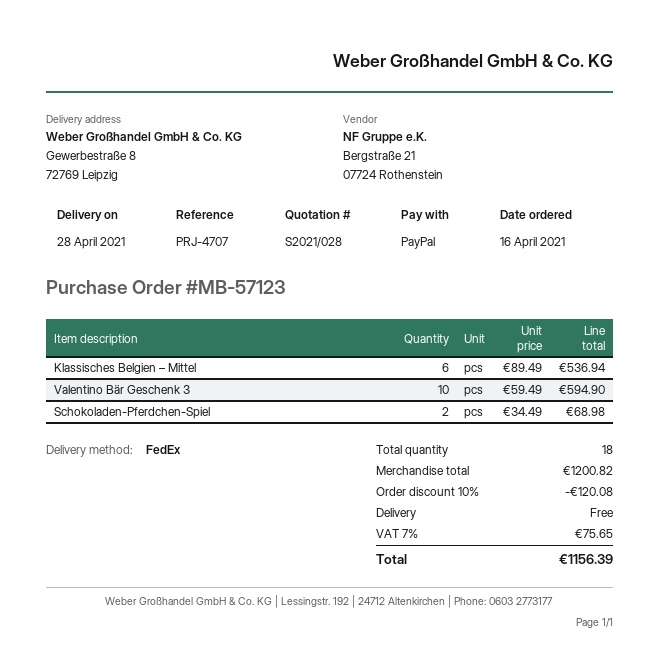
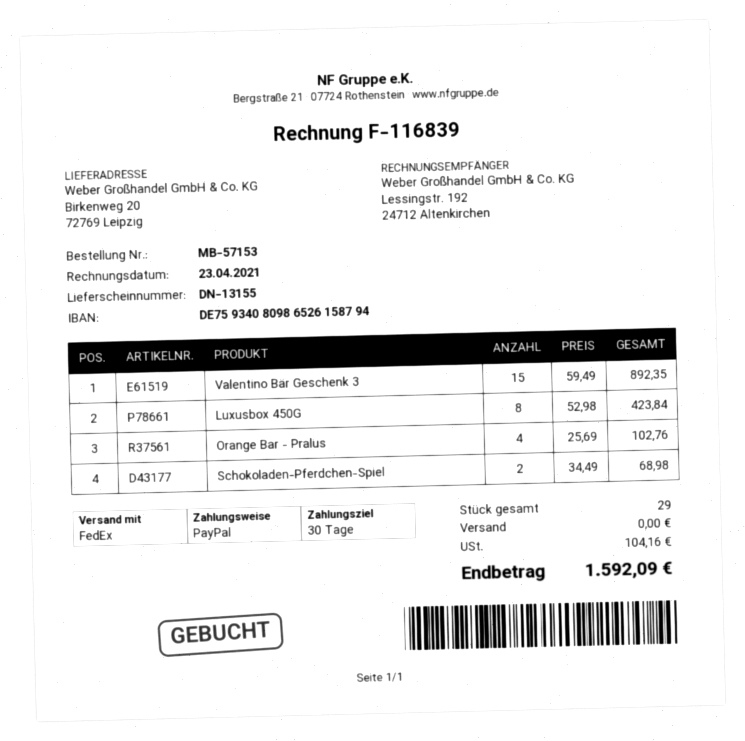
order number: MB-57123 -> MB-57153
ship to: Gewerbestraße 8, 72769 Leipzig -> Birkenweg 20, 72769 Leipzig
Klassisches Belgien – Mittel: 6 x 89.49 = 536.94 -> none
Valentino Bär Geschenk 3: 10 x 59.49 = 594.90 -> 15 x 59.49 = 892.35
Luxusbox 450G: none -> 8 x 52.98 = 423.84
Orange Bar - Pralus: none -> 4 x 25.69 = 102.76
total quantity: 18 -> 29
discount: 10% = 120.08 -> none
tax: 75.65 -> 104.16
total: 1156.39 -> 1592.09

